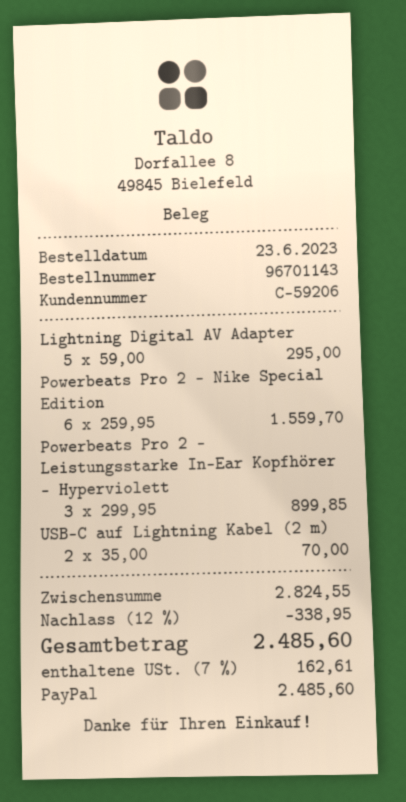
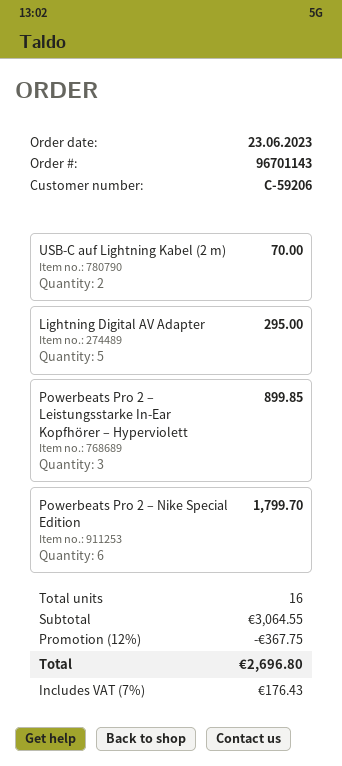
Powerbeats Pro 2 – Nike Special Edition: 6 for 1559.70 -> 6 for 1799.70
subtotal: 2824.55 -> 3064.55
discount: 12% = 338.95 -> 12% = 367.75
tax: 7% = 162.61 -> 7% = 176.43
total: 2485.60 -> 2696.80

